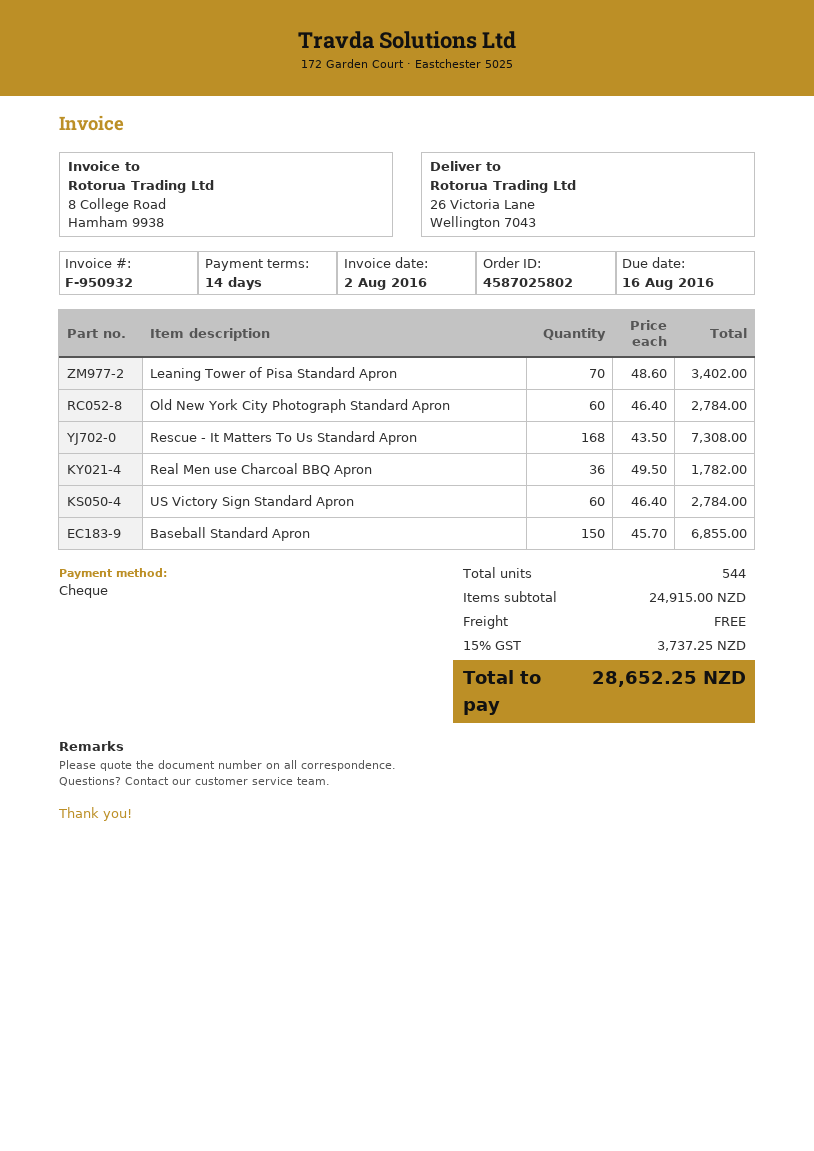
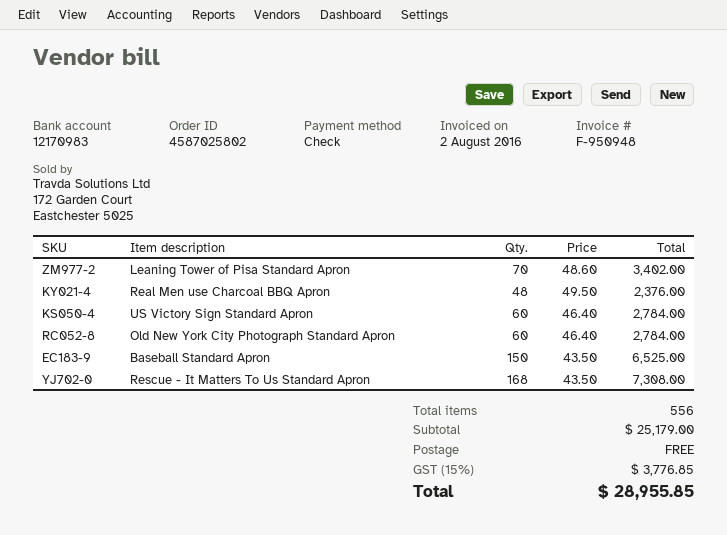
invoice number: F-950932 -> F-950948
Real Men use Charcoal BBQ Apron: 36 x 49.50 = 1782.00 -> 48 x 49.50 = 2376.00
Baseball Standard Apron: 150 x 45.70 = 6855.00 -> 150 x 43.50 = 6525.00
total quantity: 544 -> 556
subtotal: 24915.00 -> 25179.00
tax: 15% = 3737.25 -> 15% = 3776.85
total: 28652.25 -> 28955.85

